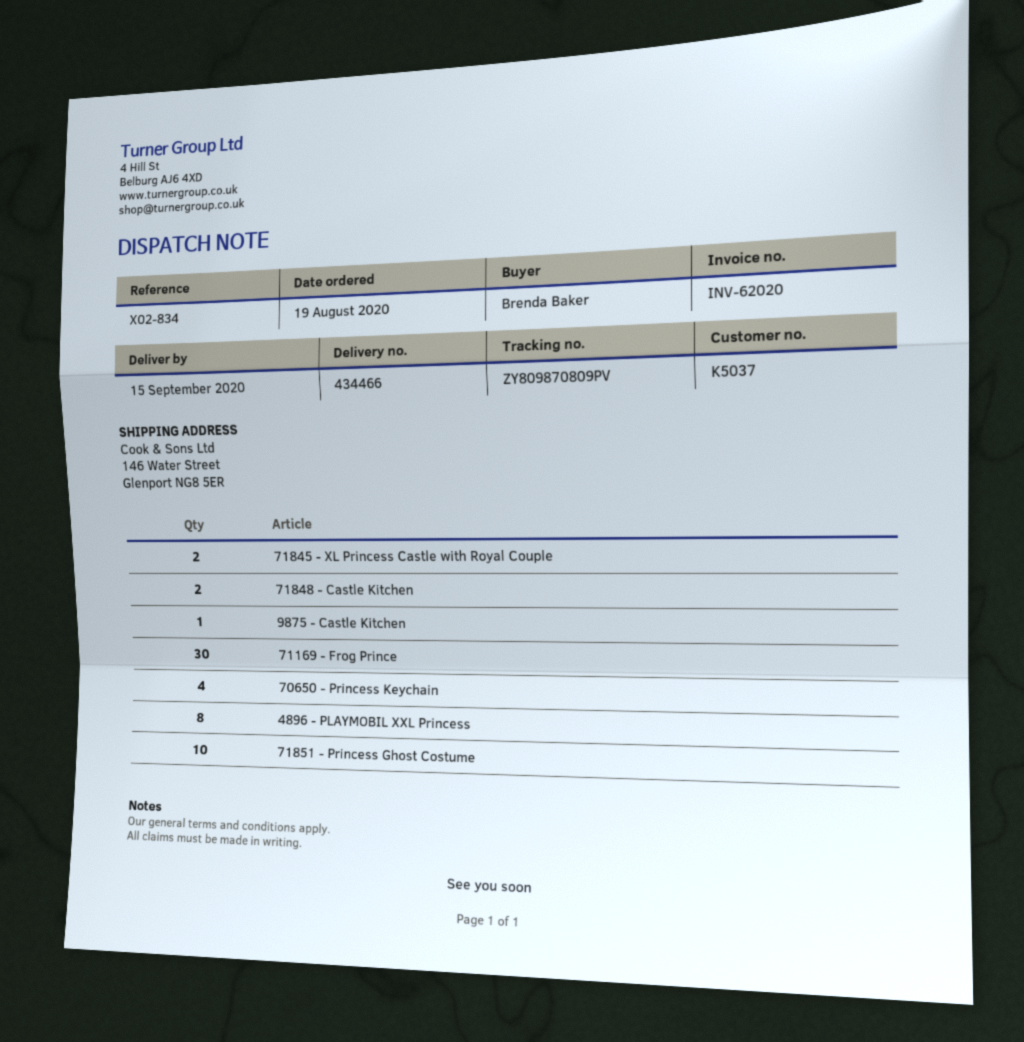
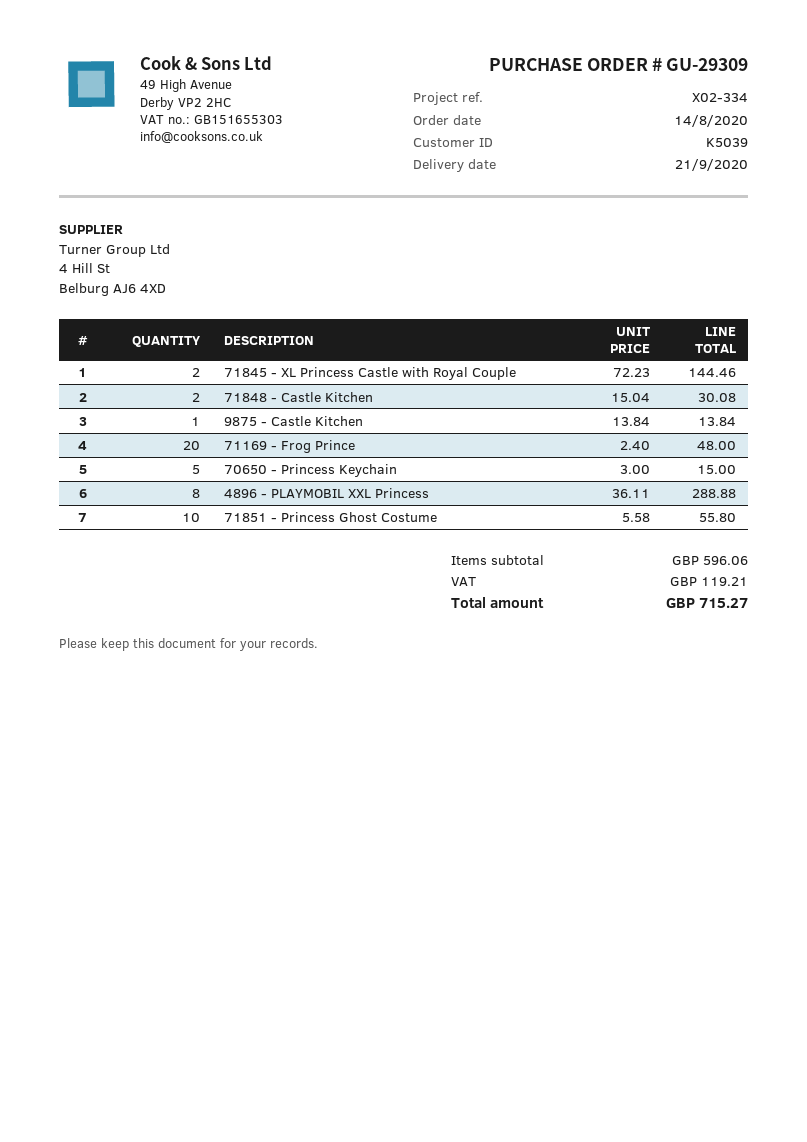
order date: 2020-08-19 -> 2020-08-14
delivery date: 2020-09-15 -> 2020-09-21
customer number: K5037 -> K5039
reference: X02-834 -> X02-334
71169 - Frog Prince: 30 -> 20
70650 - Princess Keychain: 4 -> 5

